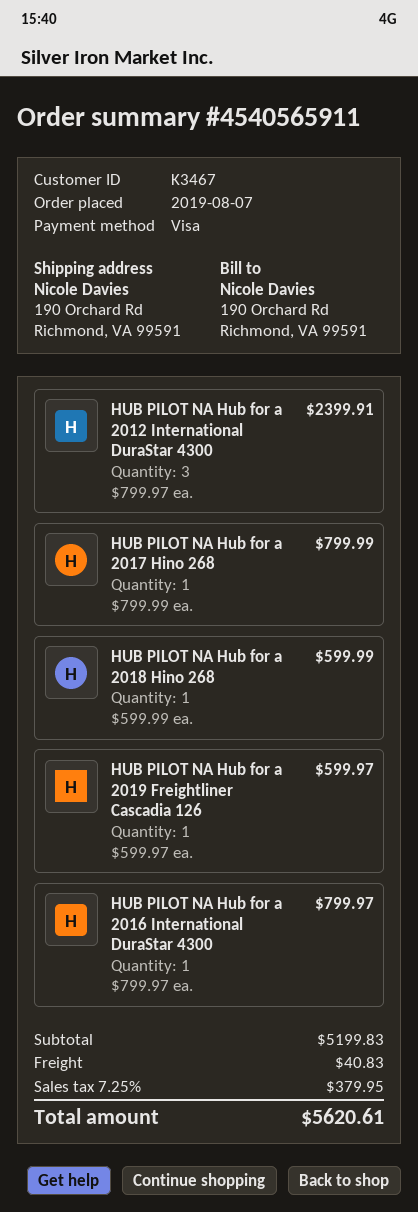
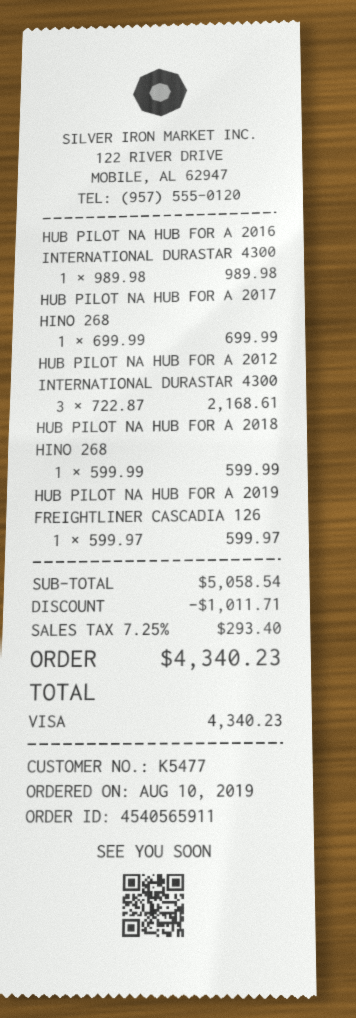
order date: 2019-08-07 -> 2019-08-10
customer number: K3467 -> K5477
HUB PILOT NA Hub for a 2012 International DuraStar 4300: 3 x 799.97 = 2399.91 -> 3 x 722.87 = 2168.61
HUB PILOT NA Hub for a 2017 Hino 268: 1 x 799.99 = 799.99 -> 1 x 699.99 = 699.99
HUB PILOT NA Hub for a 2016 International DuraStar 4300: 1 x 799.97 = 799.97 -> 1 x 989.98 = 989.98
subtotal: 5199.83 -> 5058.54
discount: none -> 1011.71
shipping: 40.83 -> none
tax: 7.25% = 379.95 -> 7.25% = 293.40
total: 5620.61 -> 4340.23

